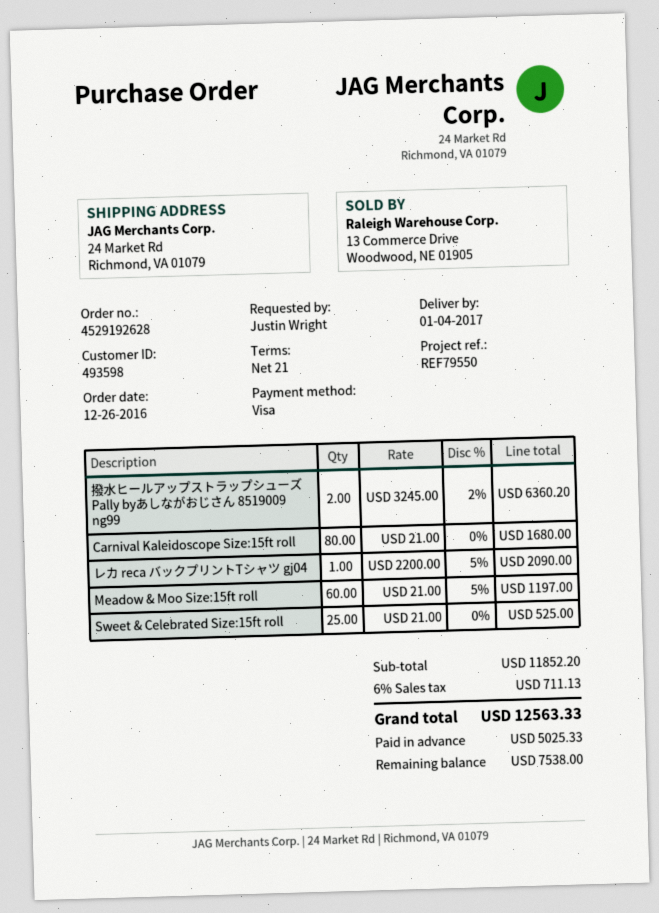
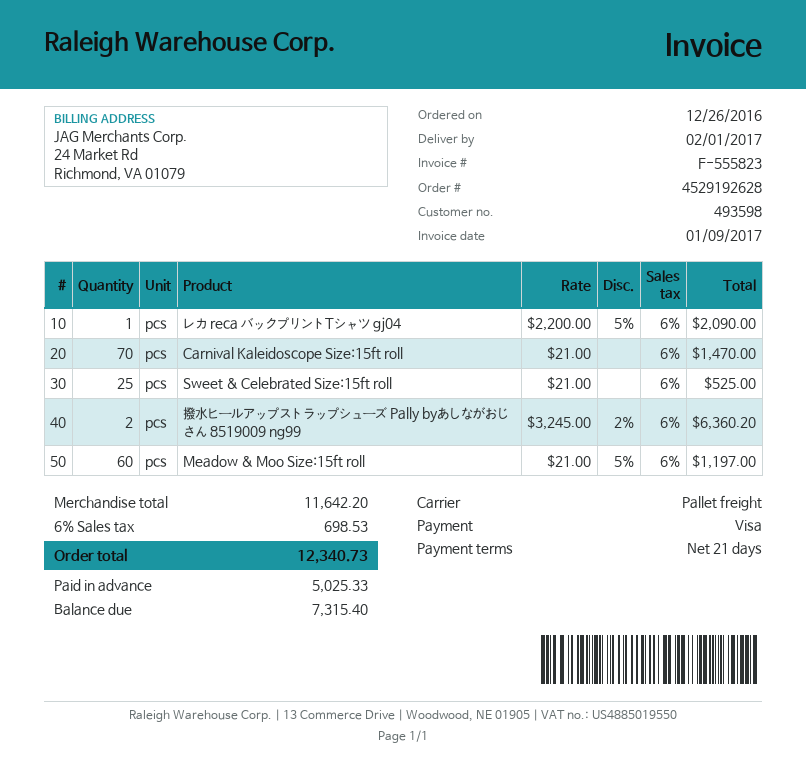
delivery date: 2017-01-04 -> 2017-02-01
Carnival Kaleidoscope Size:15ft roll: 80 x 21.00 = 1680.00 -> 70 x 21.00 = 1470.00
subtotal: 11852.20 -> 11642.20
tax: 6% = 711.13 -> 6% = 698.53
total: 12563.33 -> 12340.73
balance: 7538.00 -> 7315.40

